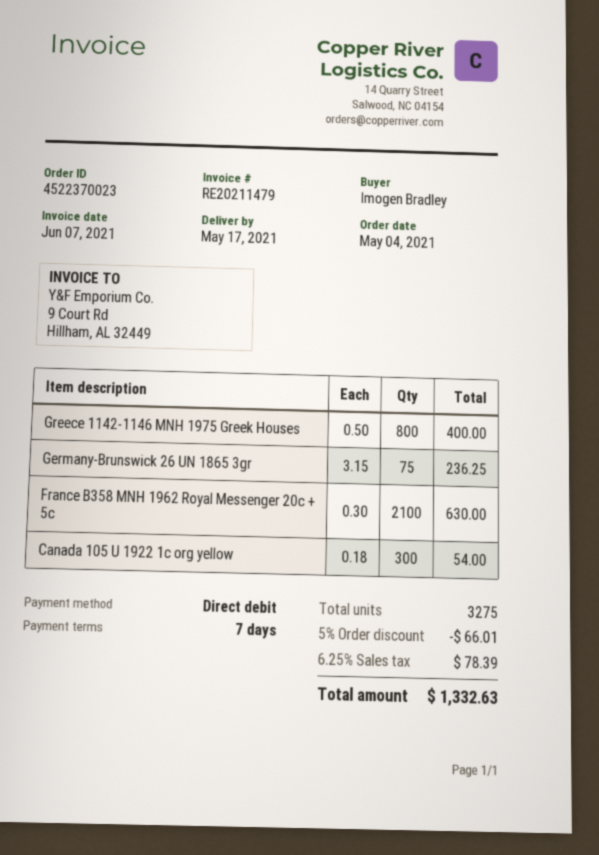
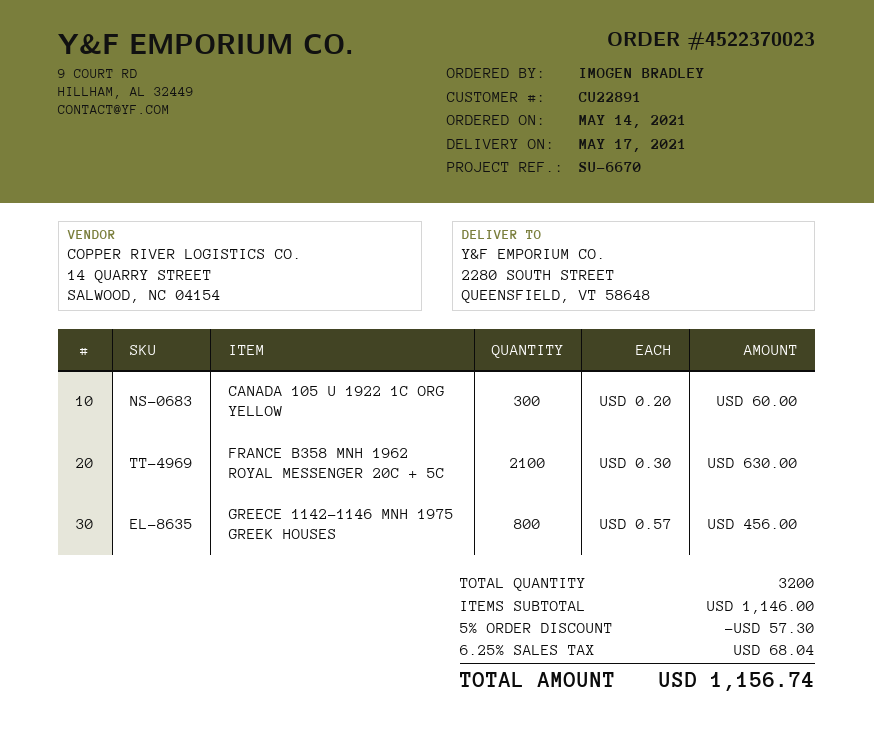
order date: 2021-05-04 -> 2021-05-14
Greece 1142-1146 MNH 1975 Greek Houses: 800 x 0.50 = 400.00 -> 800 x 0.57 = 456.00
Germany-Brunswick 26 UN 1865 3gr: 75 x 3.15 = 236.25 -> none
Canada 105 U 1922 1c org yellow: 300 x 0.18 = 54.00 -> 300 x 0.20 = 60.00
total quantity: 3275 -> 3200
discount: 5% = 66.01 -> 5% = 57.30
tax: 6.25% = 78.39 -> 6.25% = 68.04
total: 1332.63 -> 1156.74

